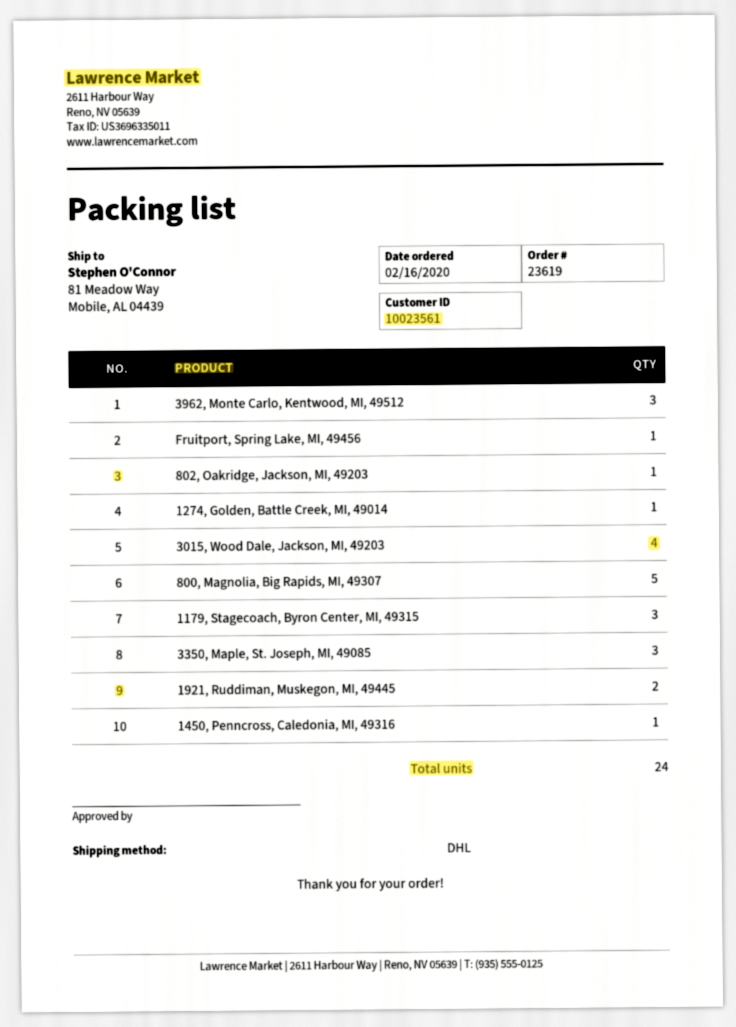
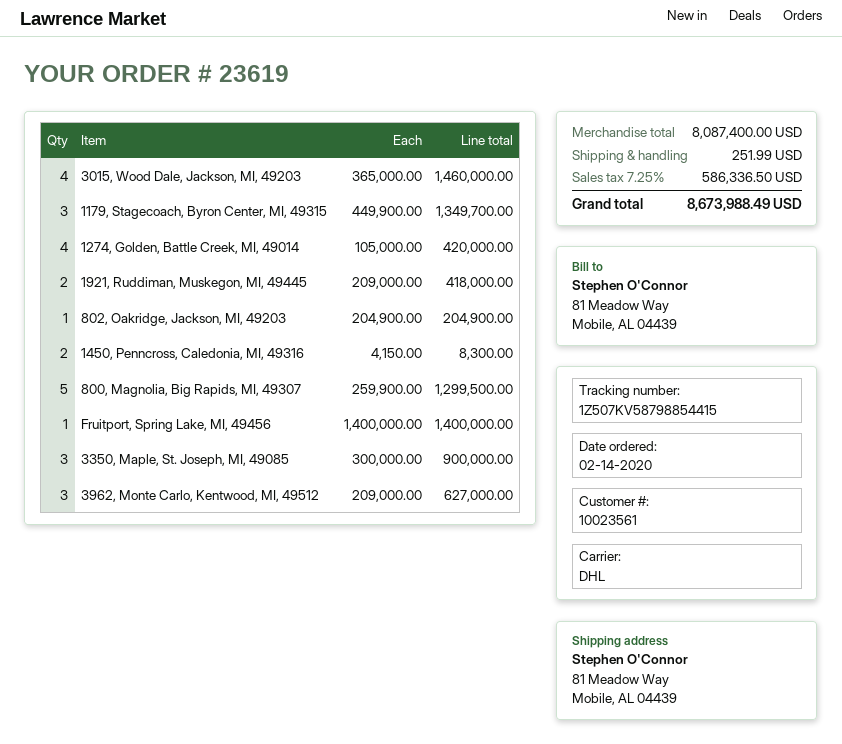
order date: 2020-02-16 -> 2020-02-14
1274, Golden, Battle Creek, MI, 49014: 1 -> 4
1450, Penncross, Caledonia, MI, 49316: 1 -> 2

